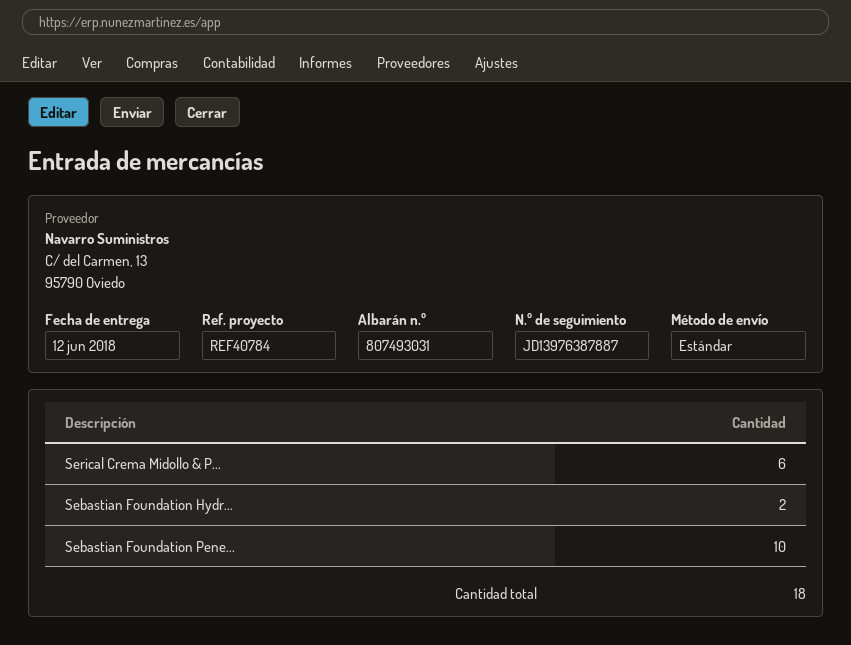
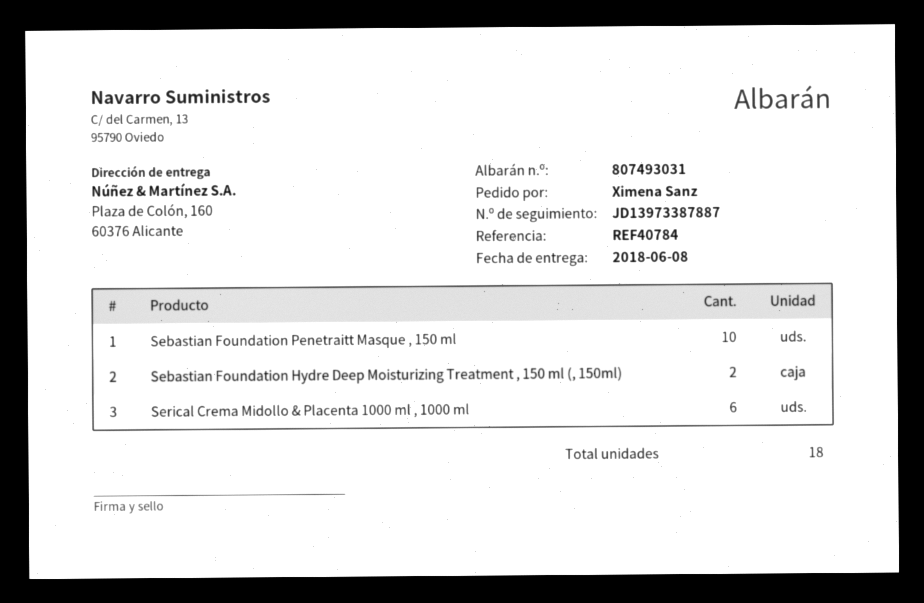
delivery date: 2018-06-12 -> 2018-06-08
tracking number: JD13976387887 -> JD13973387887

